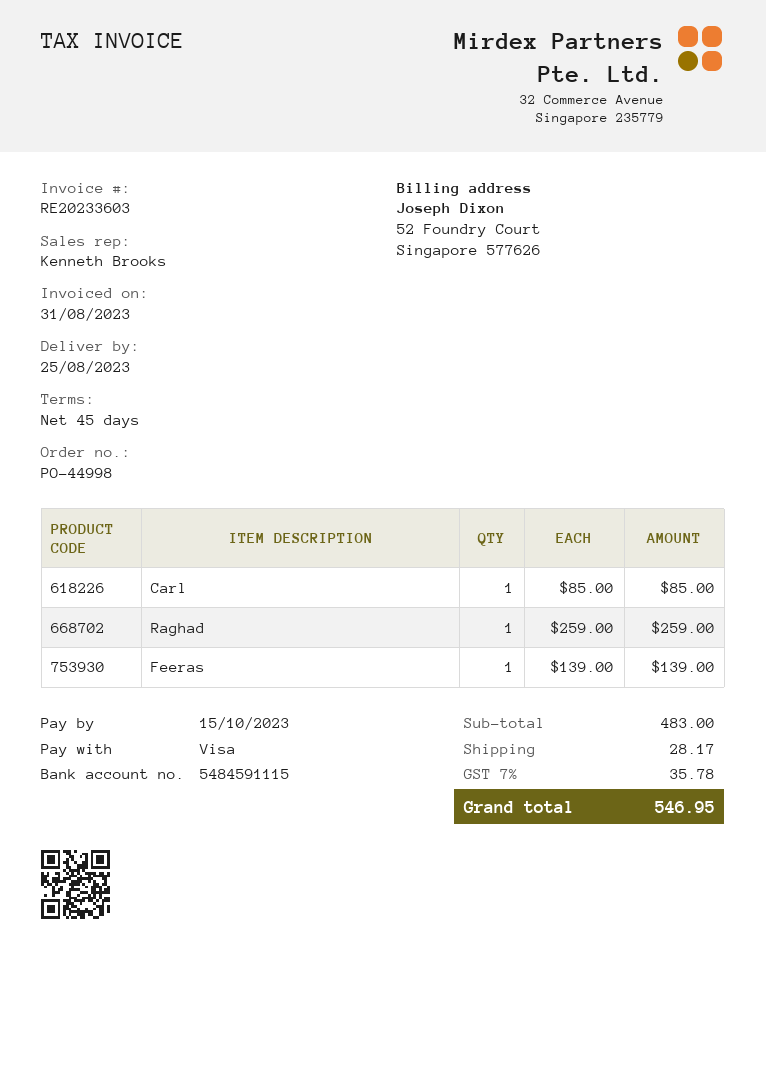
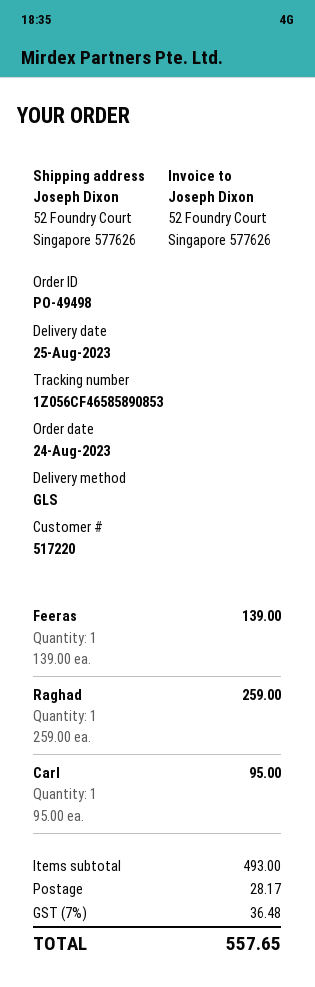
order number: PO-44998 -> PO-49498
Carl: 1 x 85.00 = 85.00 -> 1 x 95.00 = 95.00
subtotal: 483.00 -> 493.00
tax: 7% = 35.78 -> 7% = 36.48
total: 546.95 -> 557.65

